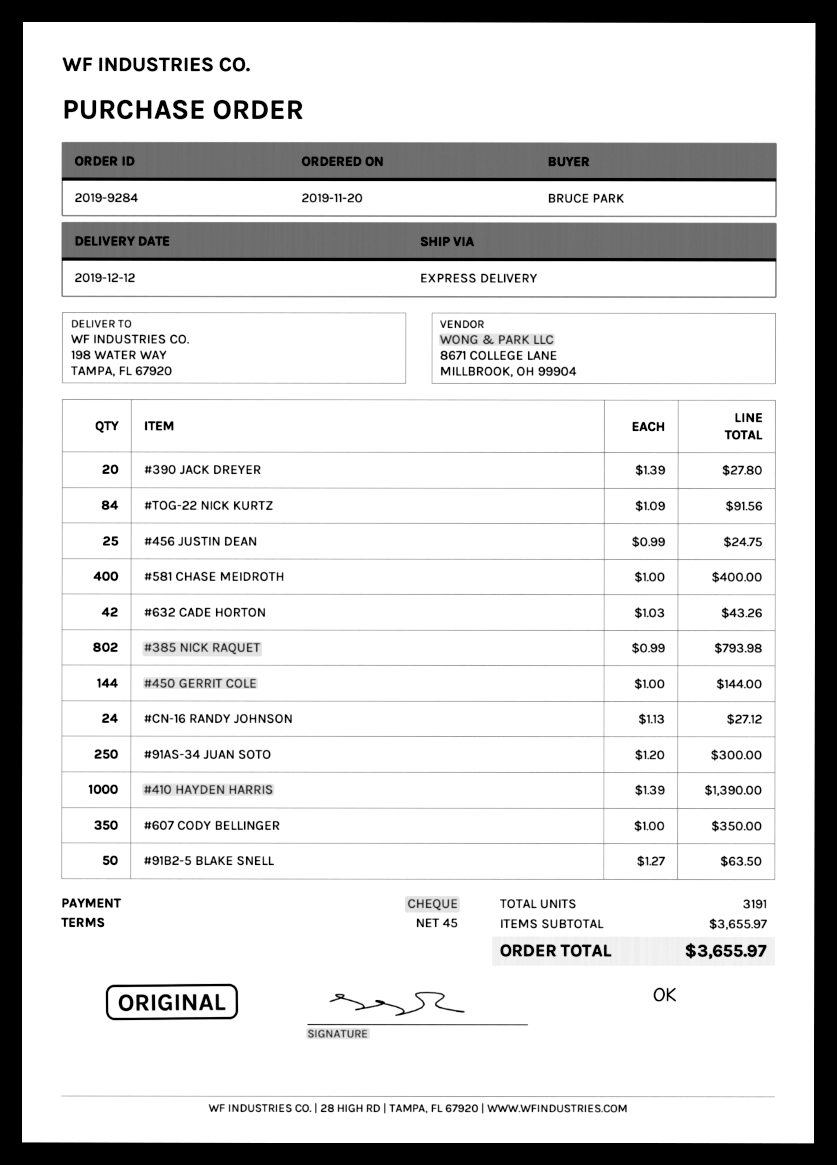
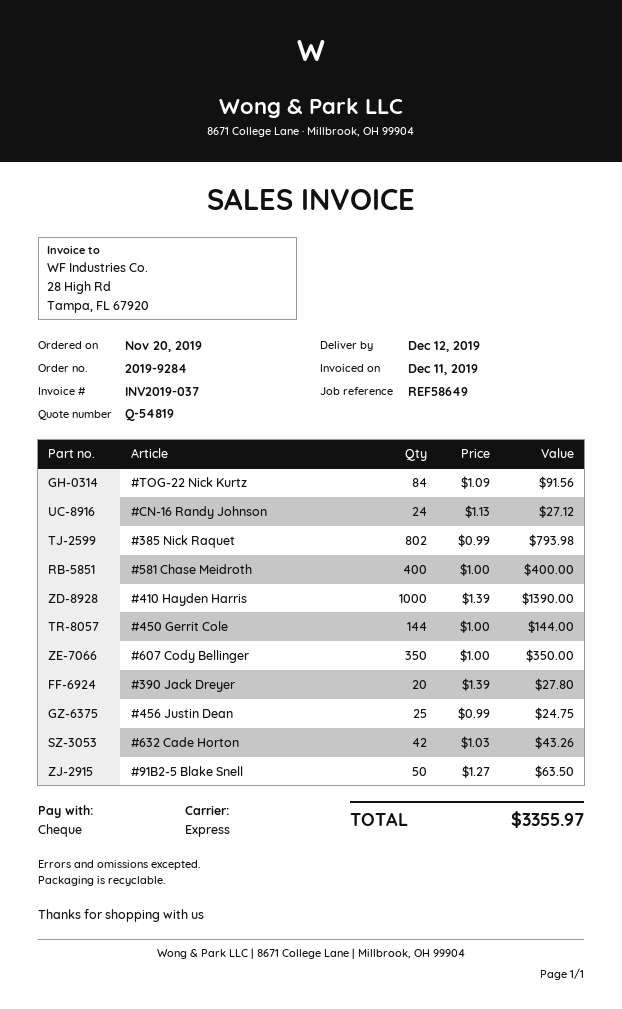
#91AS-34 JUAN SOTO: 250 x 1.20 = 300.00 -> none
total: 3655.97 -> 3355.97

